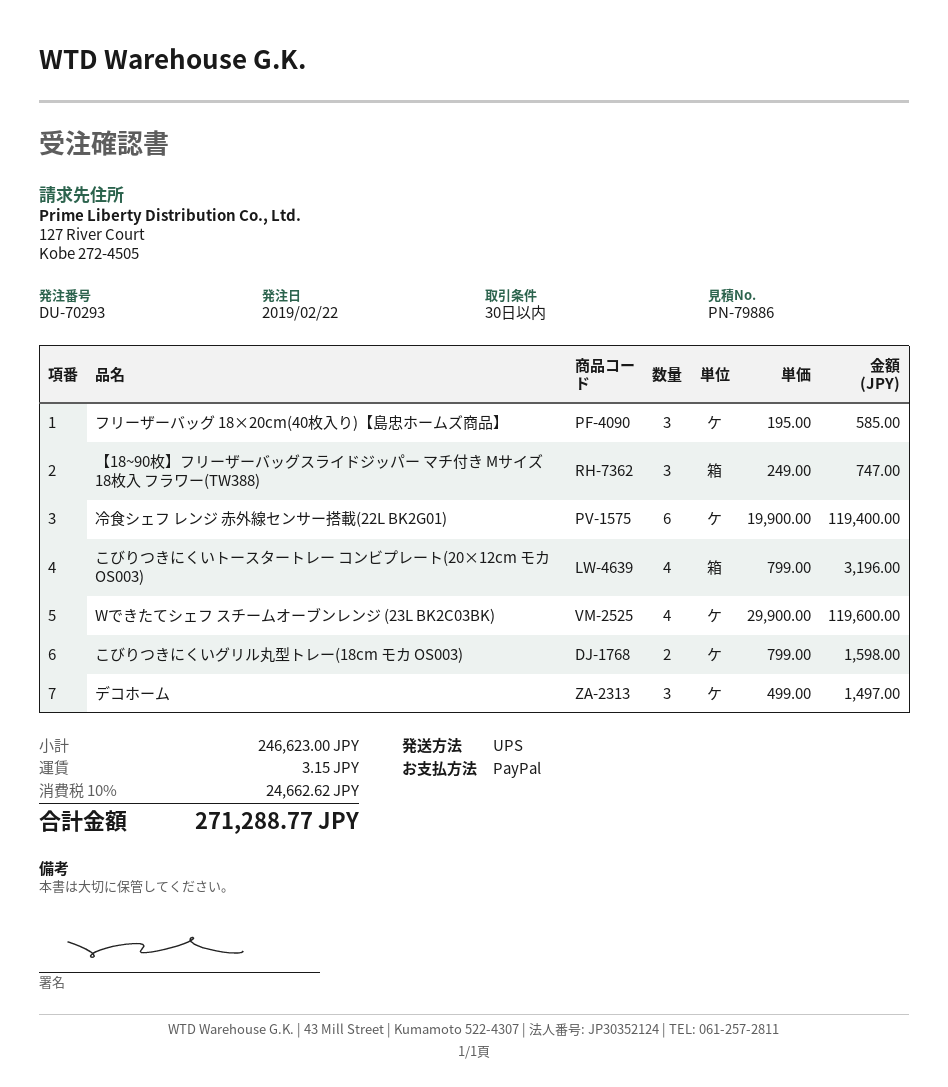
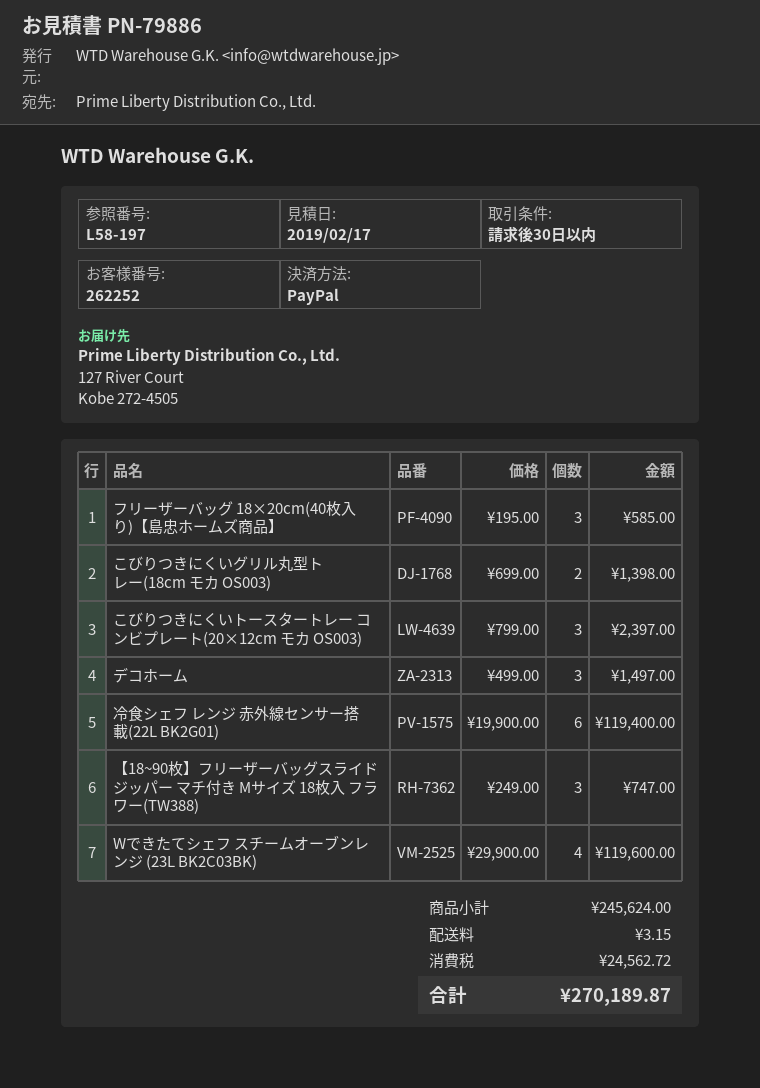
こびりつきにくいトースタートレー コンビプレート(20×12cm モカ OS003): 4 x 799.00 = 3196.00 -> 3 x 799.00 = 2397.00
こびりつきにくいグリル丸型トレー(18cm モカ OS003): 2 x 799.00 = 1598.00 -> 2 x 699.00 = 1398.00
subtotal: 246623.00 -> 245624.00
tax: 24662.62 -> 24562.72
total: 271288.77 -> 270189.87

